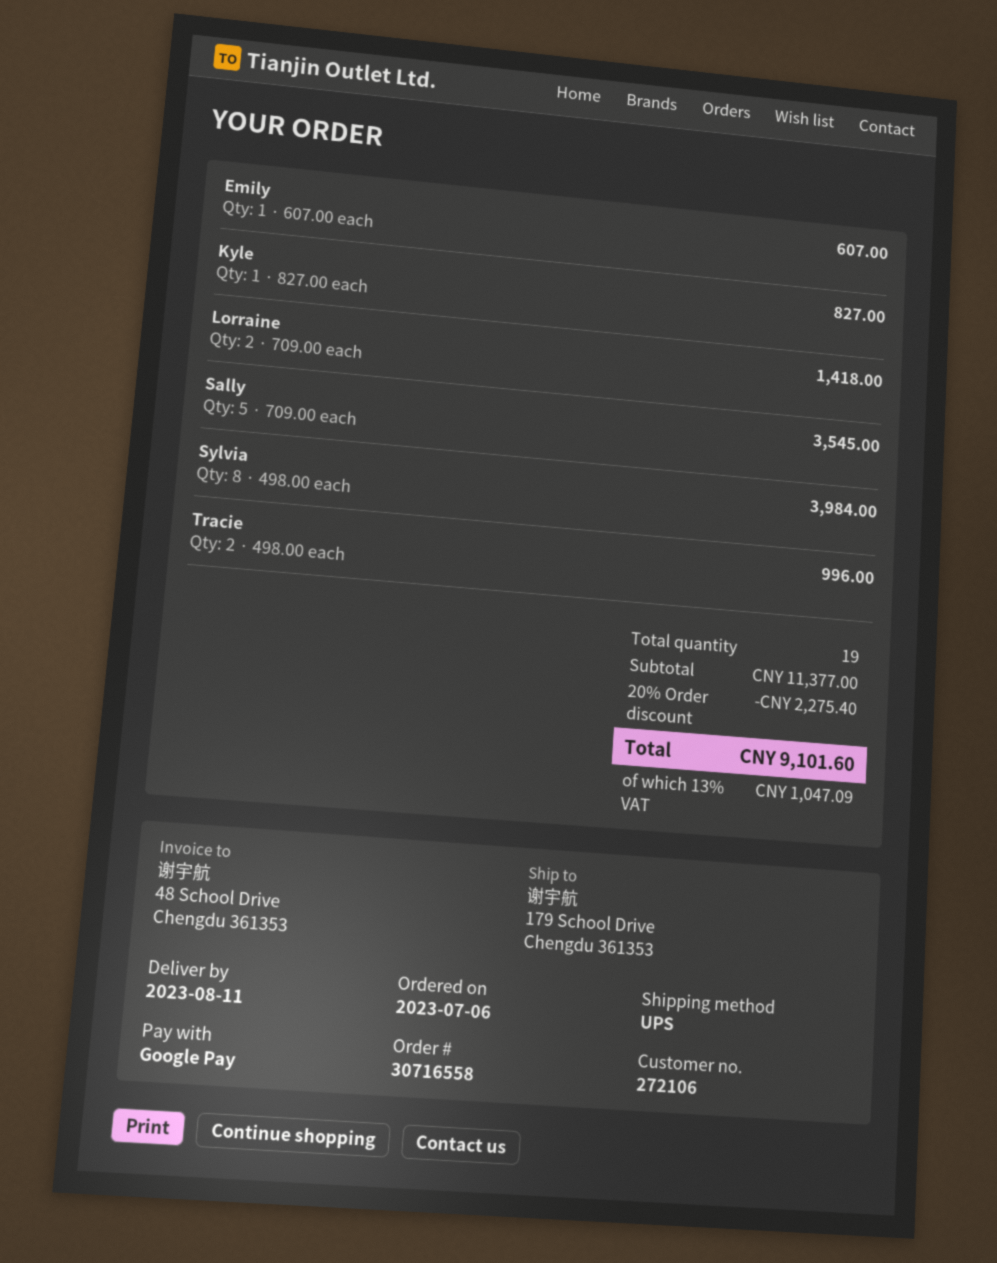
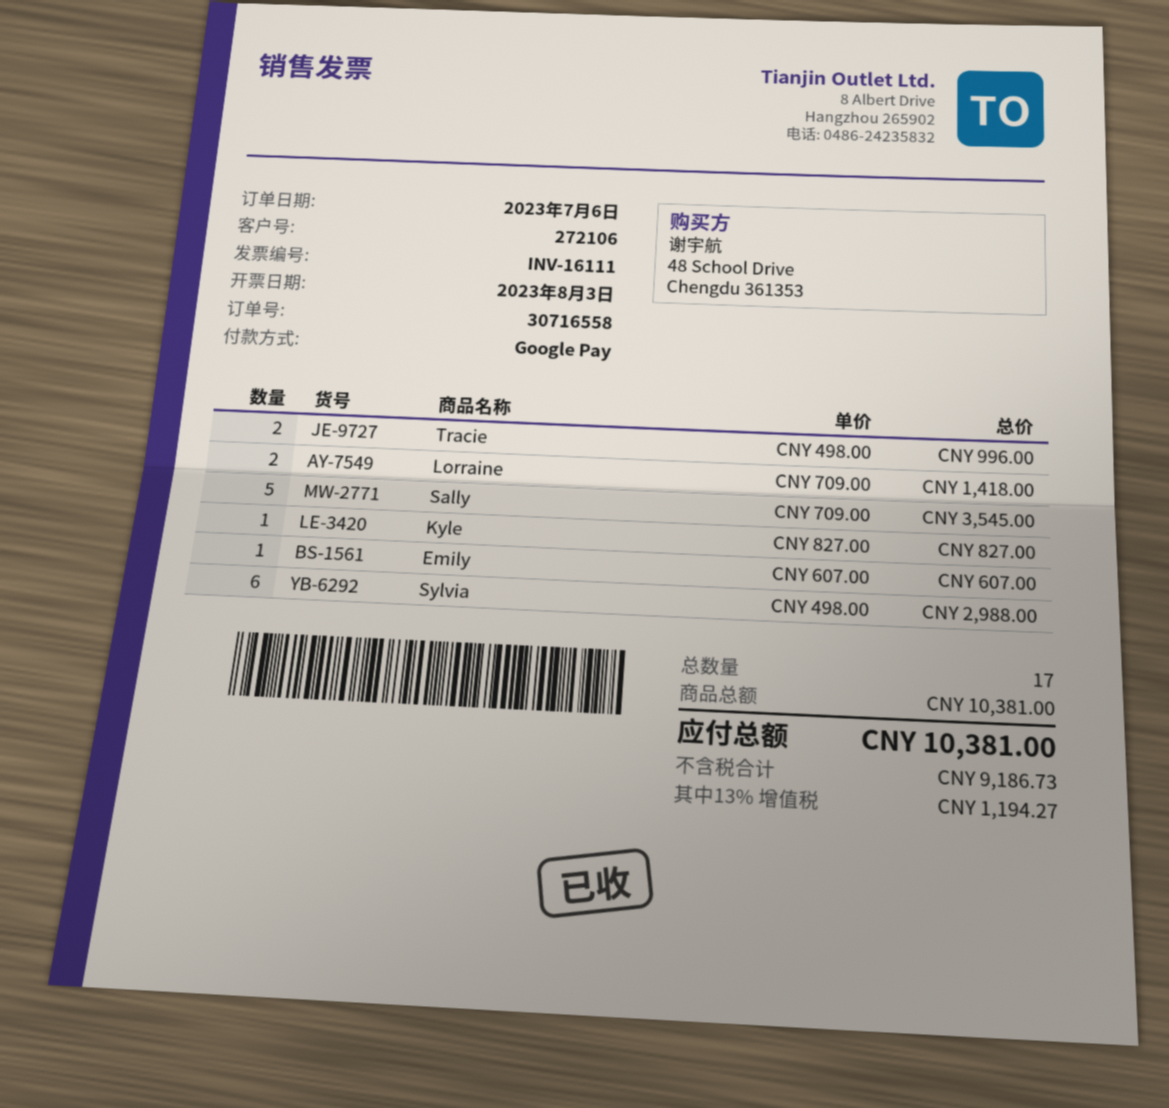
Sylvia: 8 x 498.00 = 3984.00 -> 6 x 498.00 = 2988.00
total quantity: 19 -> 17
subtotal: 11377.00 -> 10381.00
discount: 20% = 2275.40 -> none
tax: 13% = 1047.09 -> 13% = 1194.27
total: 9101.60 -> 10381.00

